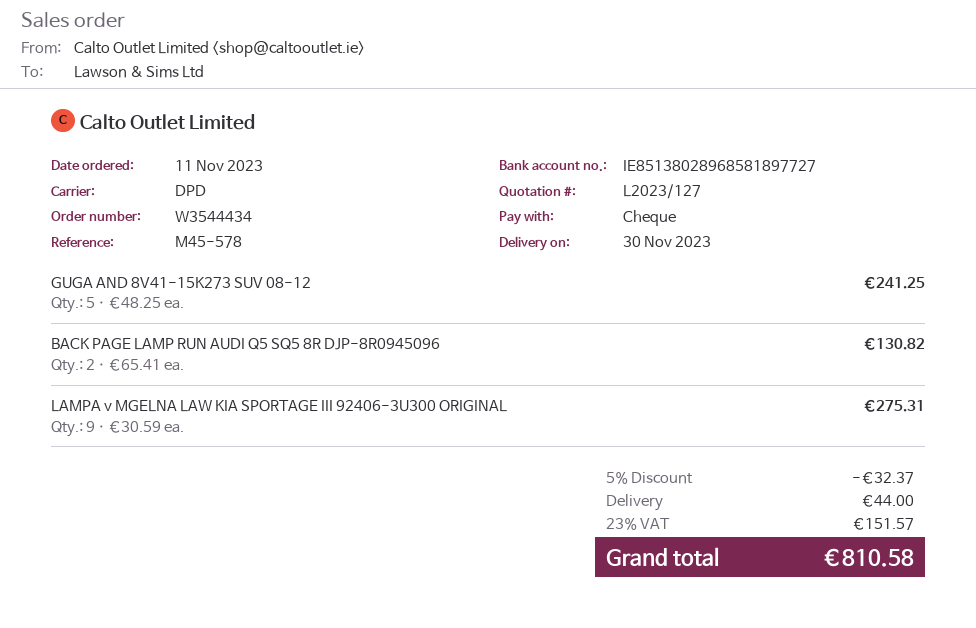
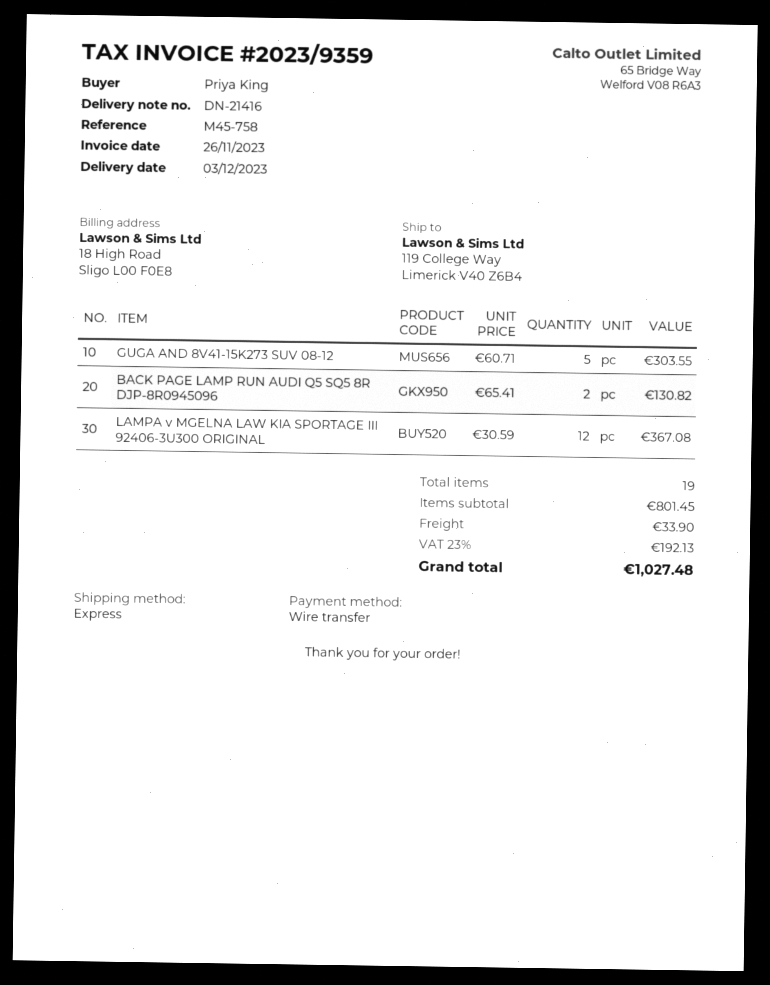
delivery date: 2023-11-30 -> 2023-12-03
reference: M45-578 -> M45-758
payment method: cheque -> bank transfer
shipping method: DPD -> express
GUGA AND 8V41-15K273 SUV 08-12: 5 x 48.25 = 241.25 -> 5 x 60.71 = 303.55
LAMPA v MGELNA LAW KIA SPORTAGE III 92406-3U300 ORIGINAL: 9 x 30.59 = 275.31 -> 12 x 30.59 = 367.08
discount: 5% = 32.37 -> none
shipping: 44.00 -> 33.90
tax: 23% = 151.57 -> 23% = 192.13
total: 810.58 -> 1027.48

